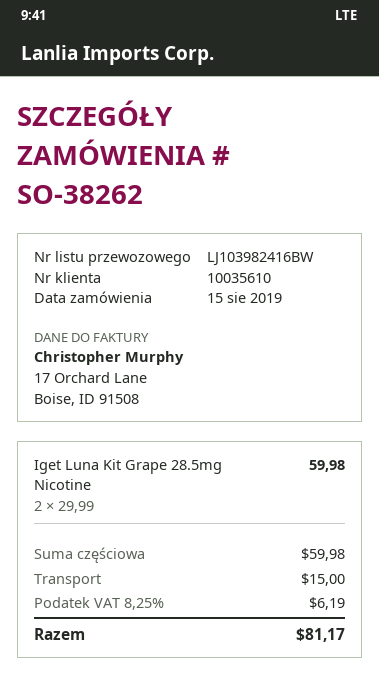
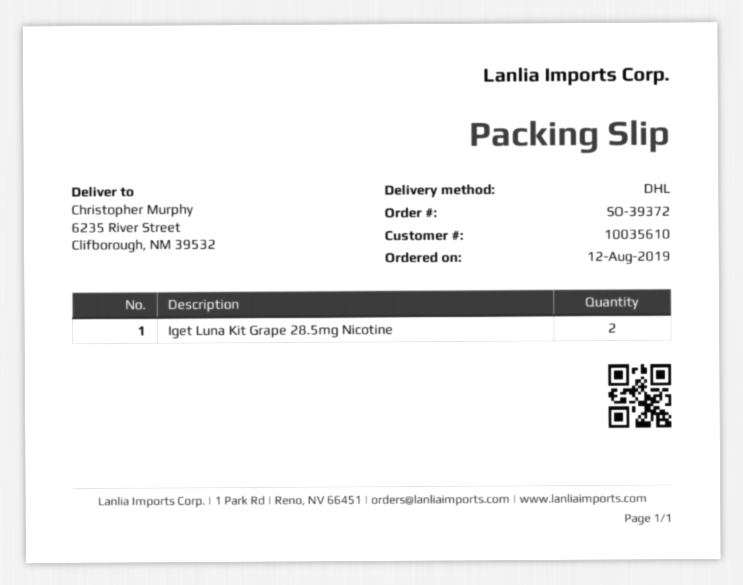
order number: SO-38262 -> SO-39372
order date: 2019-08-15 -> 2019-08-12

